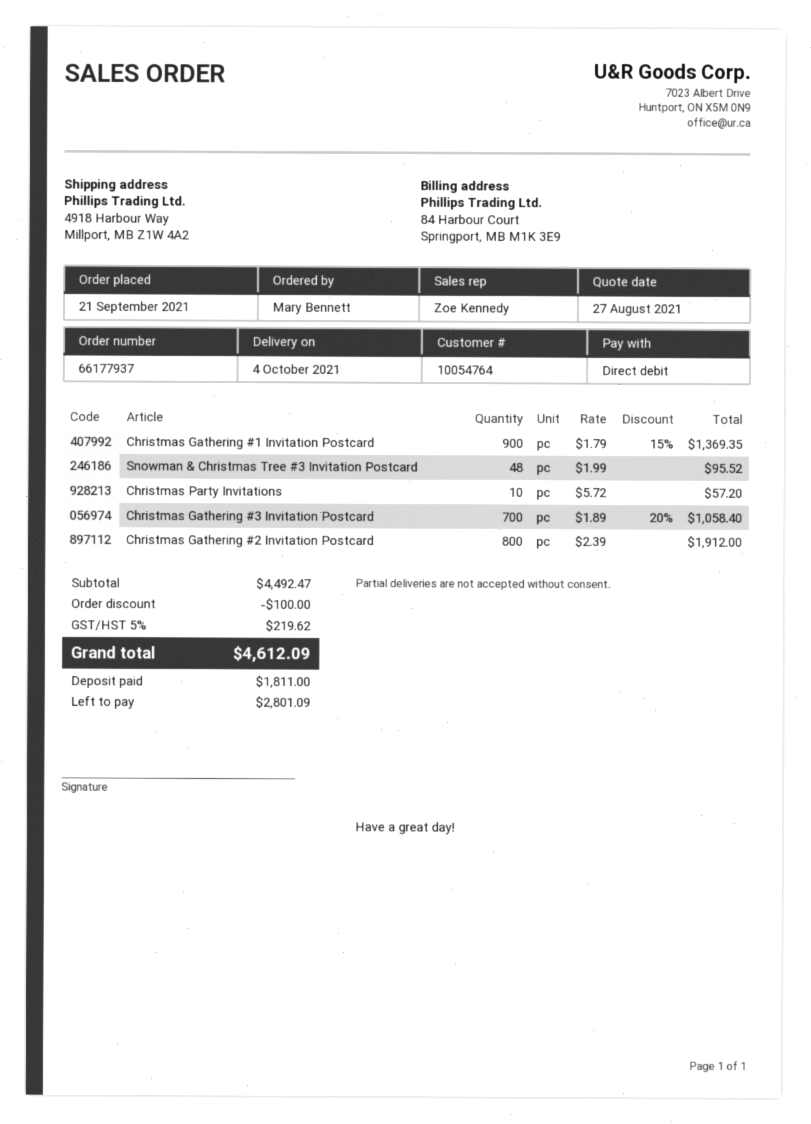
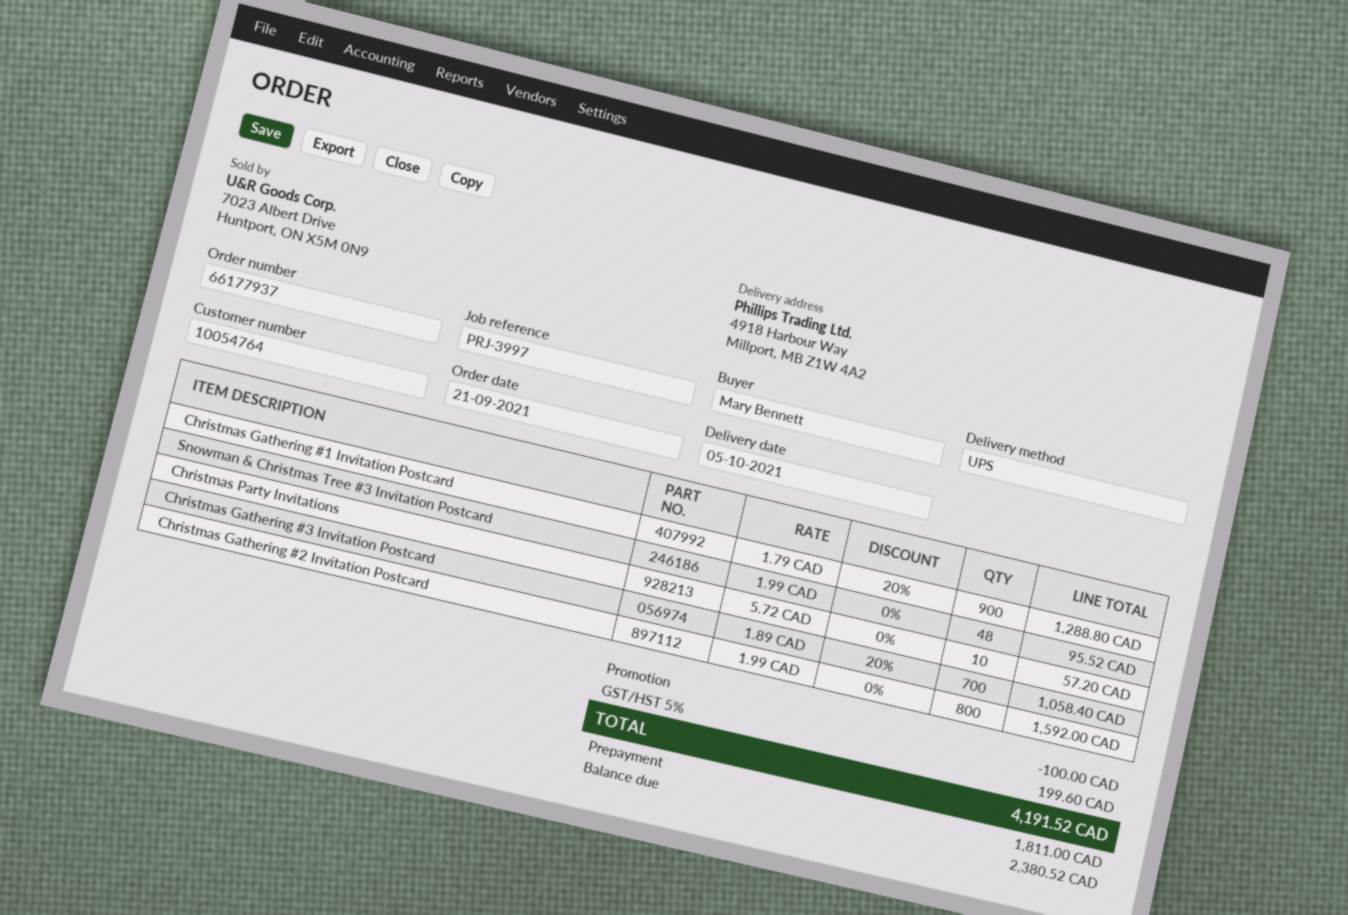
delivery date: 2021-10-04 -> 2021-10-05
Christmas Gathering #1 Invitation Postcard: 900 x 1.79 - 15% = 1369.35 -> 900 x 1.79 - 20% = 1288.80
Christmas Gathering #2 Invitation Postcard: 800 x 2.39 = 1912.00 -> 800 x 1.99 = 1592.00
tax: 5% = 219.62 -> 5% = 199.60
total: 4612.09 -> 4191.52
balance: 2801.09 -> 2380.52

